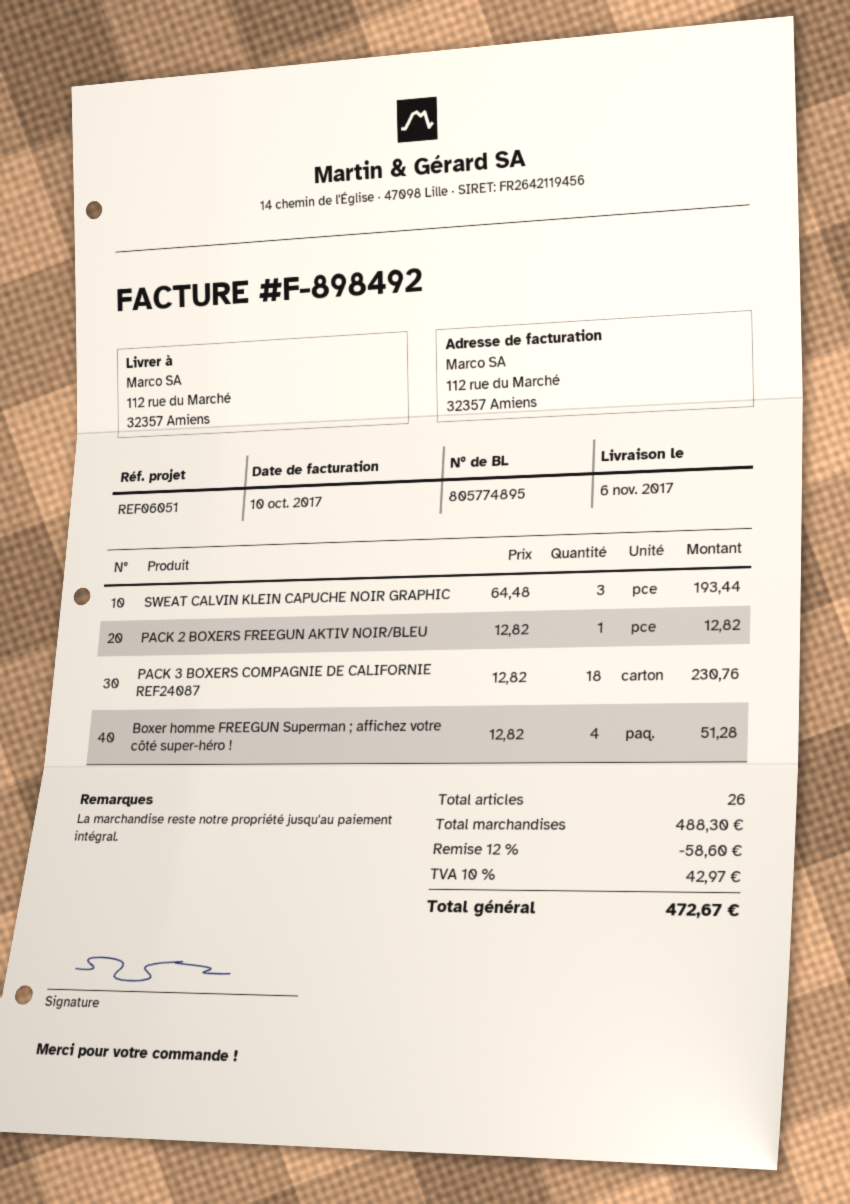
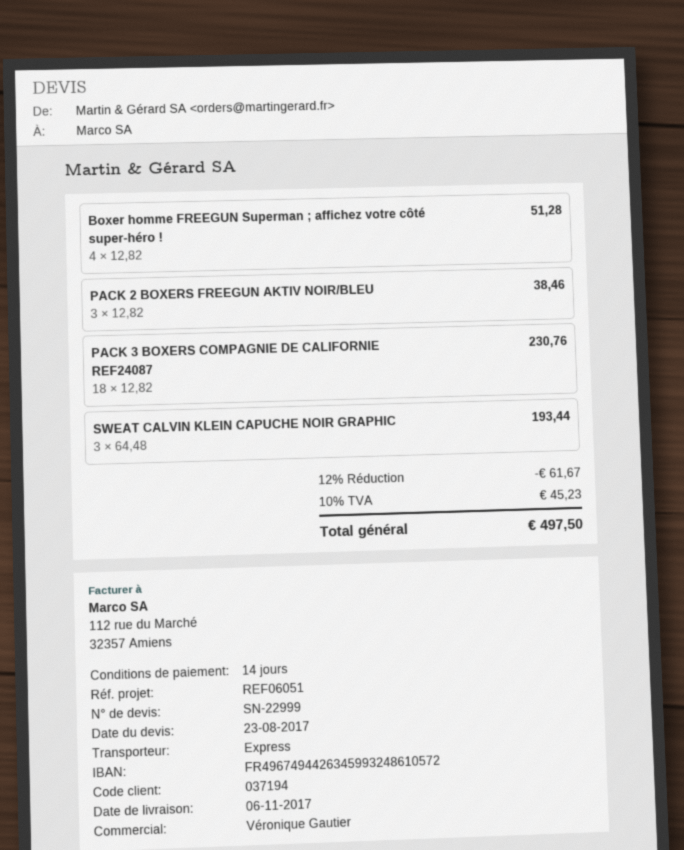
PACK 2 BOXERS FREEGUN AKTIV NOIR/BLEU: 1 x 12.82 = 12.82 -> 3 x 12.82 = 38.46
discount: 12% = 58.60 -> 12% = 61.67
tax: 10% = 42.97 -> 10% = 45.23
total: 472.67 -> 497.50

